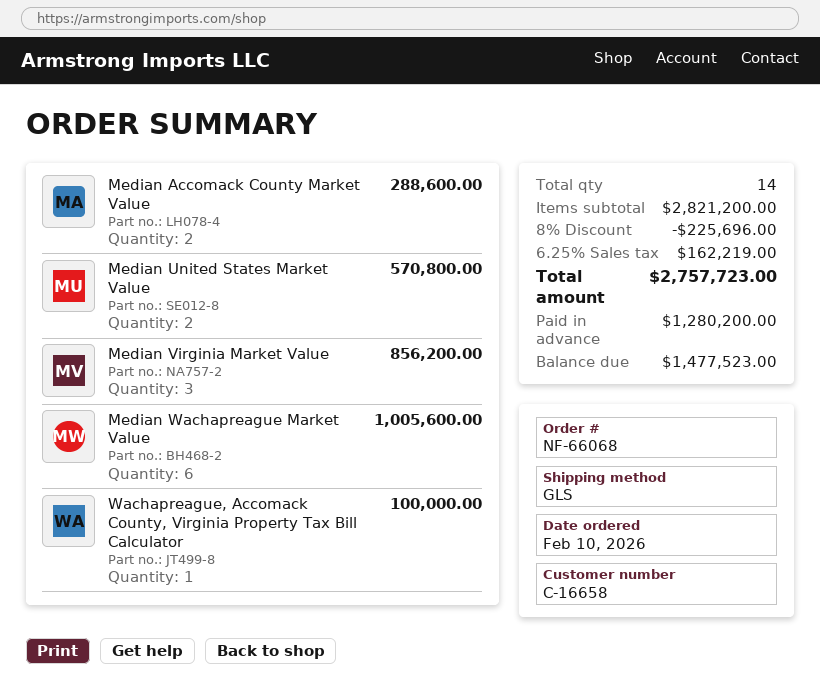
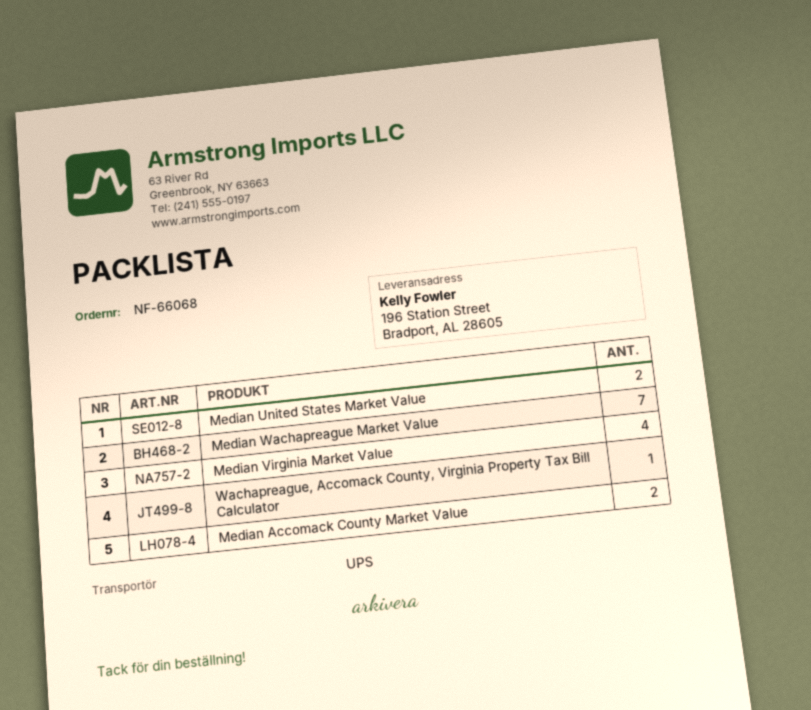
shipping method: GLS -> UPS
Median Virginia Market Value: 3 -> 4
Median Wachapreague Market Value: 6 -> 7

